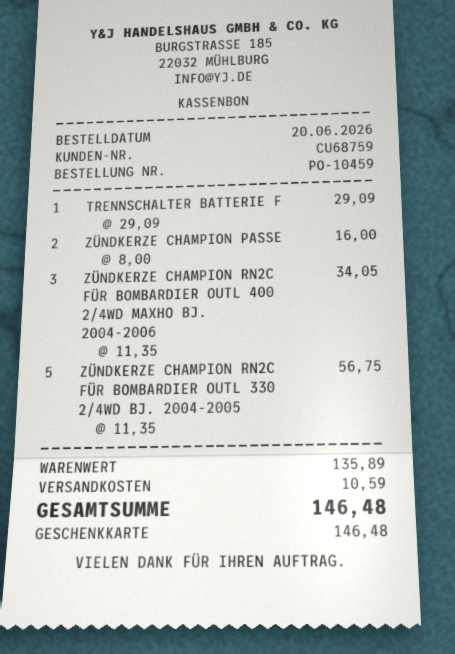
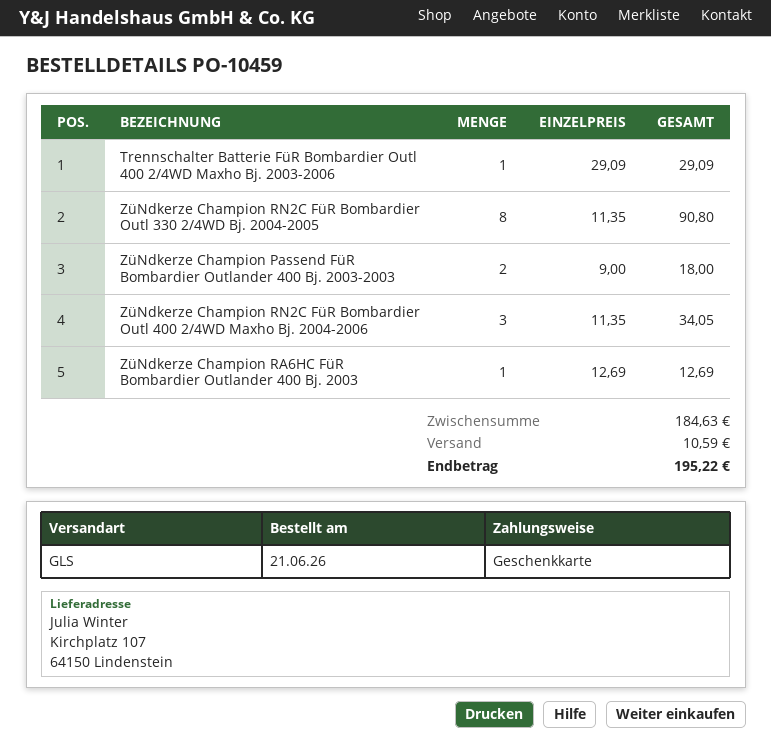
order date: 2026-06-20 -> 2026-06-21
ZÜNDKERZE CHAMPION PASSE: 2 x 8.00 = 16.00 -> 2 x 9.00 = 18.00
ZÜNDKERZE CHAMPION RN2C FÜR BOMBARDIER OUTL 330 2/4WD BJ. 2004-2005: 5 x 11.35 = 56.75 -> 8 x 11.35 = 90.80
ZüNdkerze Champion RA6HC FüR Bombardier Outlander 400 Bj. 2003: none -> 1 x 12.69 = 12.69
subtotal: 135.89 -> 184.63
total: 146.48 -> 195.22

